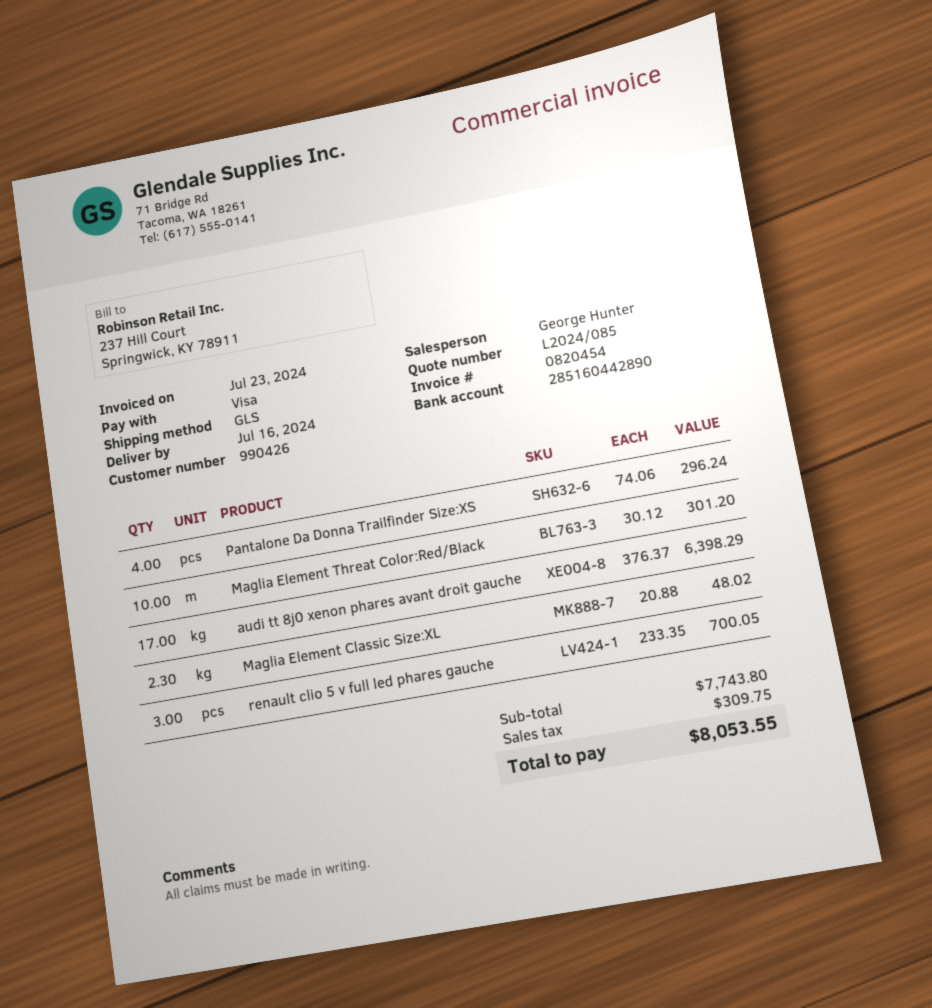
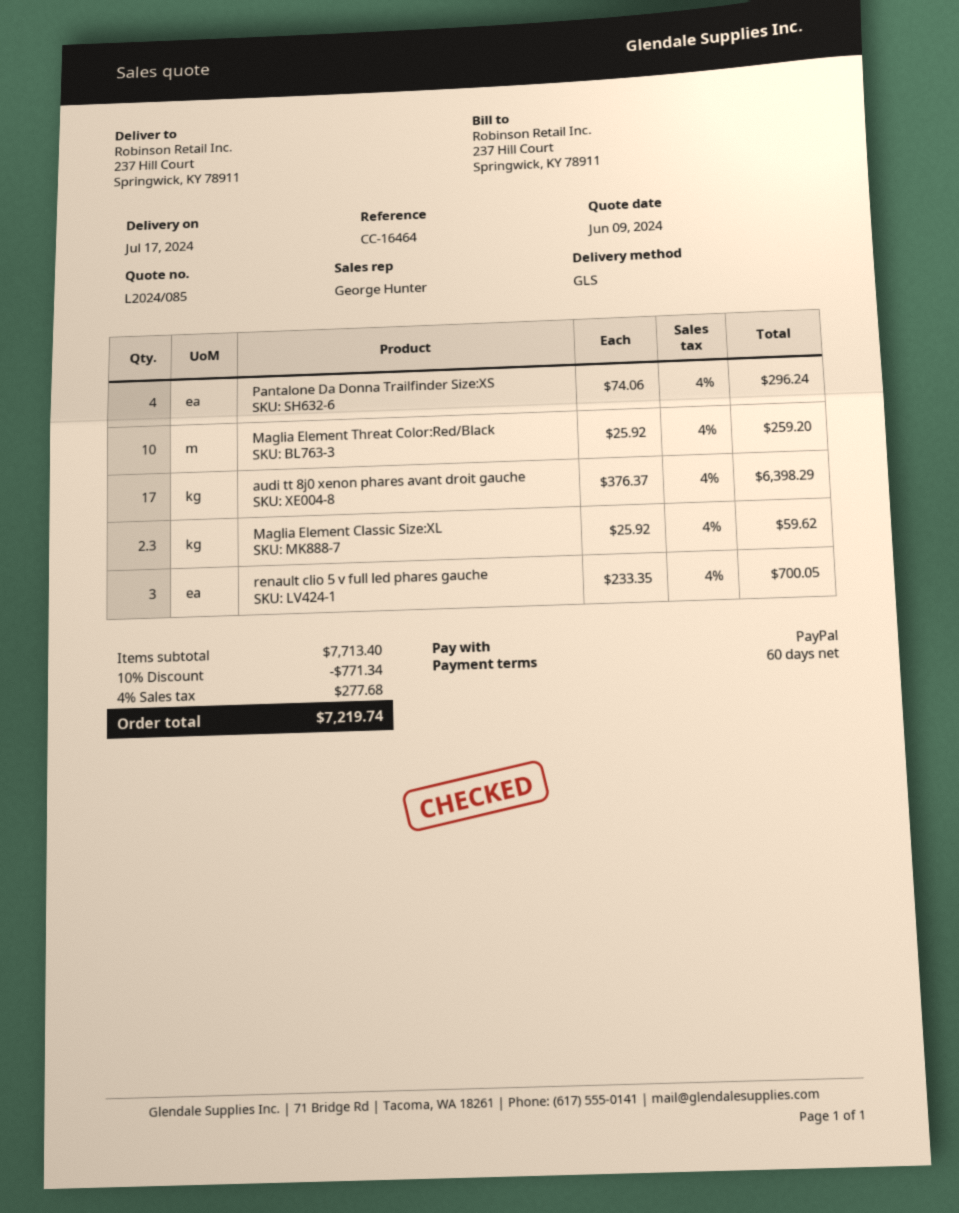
delivery date: 2024-07-16 -> 2024-07-17
payment method: Visa -> PayPal
Maglia Element Threat Color:Red/Black: 10 x 30.12 = 301.20 -> 10 x 25.92 = 259.20
Maglia Element Classic Size:XL: 2.3 x 20.88 = 48.02 -> 2.3 x 25.92 = 59.62
subtotal: 7743.80 -> 7713.40
discount: none -> 10% = 771.34
tax: 309.75 -> 277.68
total: 8053.55 -> 7219.74

